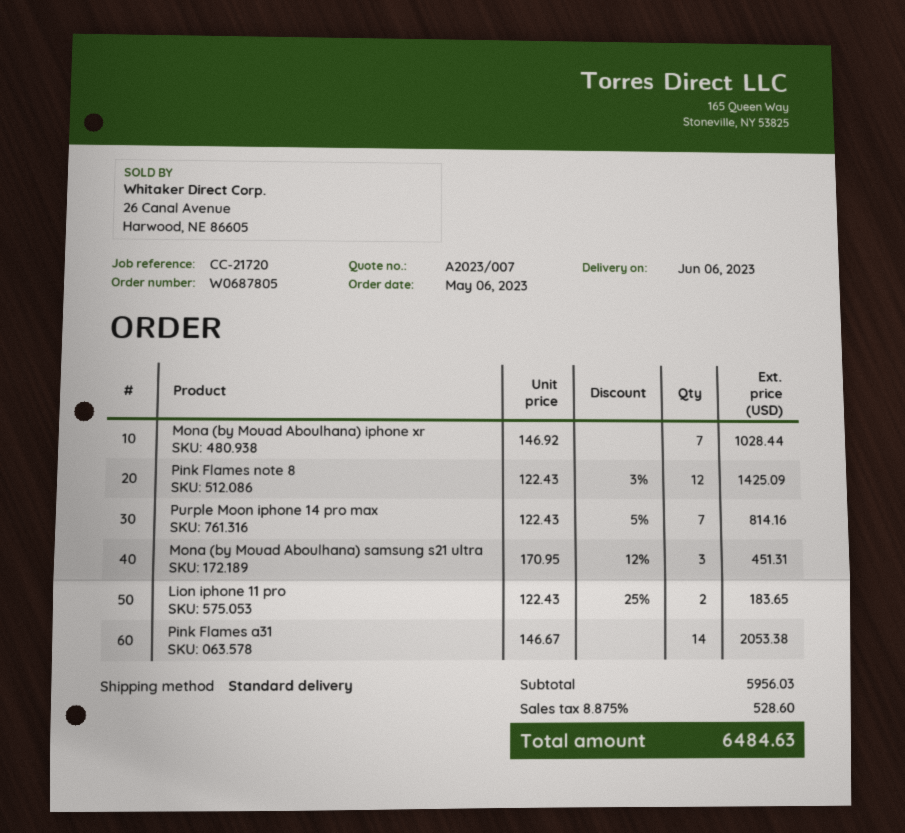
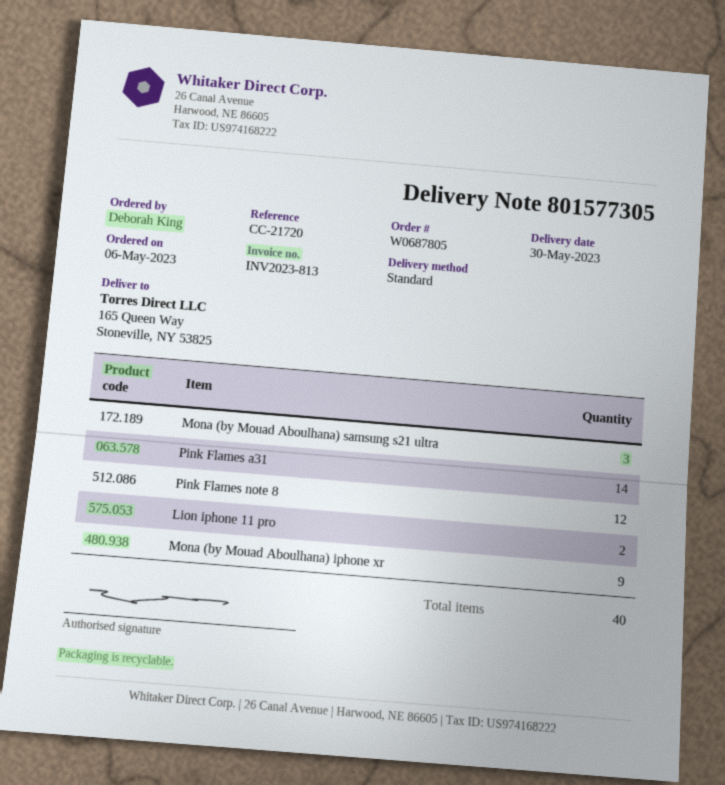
delivery date: 2023-06-06 -> 2023-05-30
Mona (by Mouad Aboulhana) iphone xr: 7 -> 9
Purple Moon iphone 14 pro max: 7 -> none

